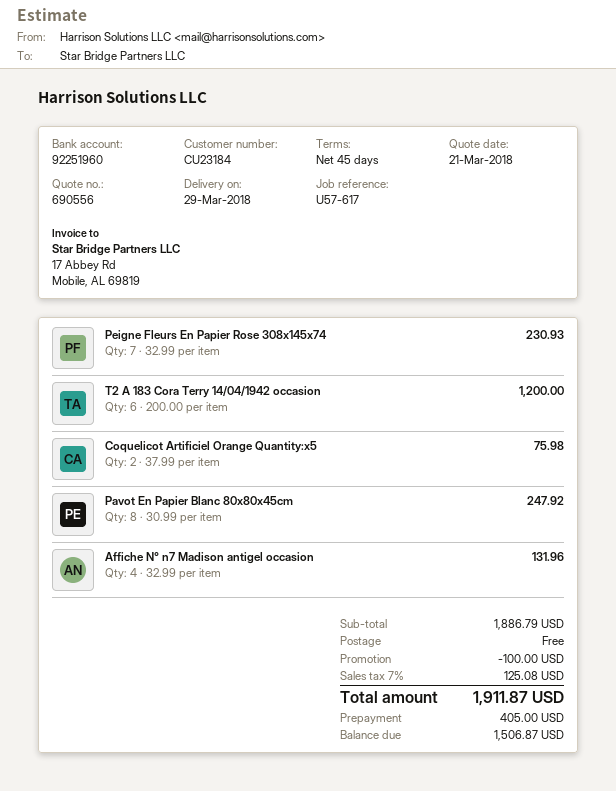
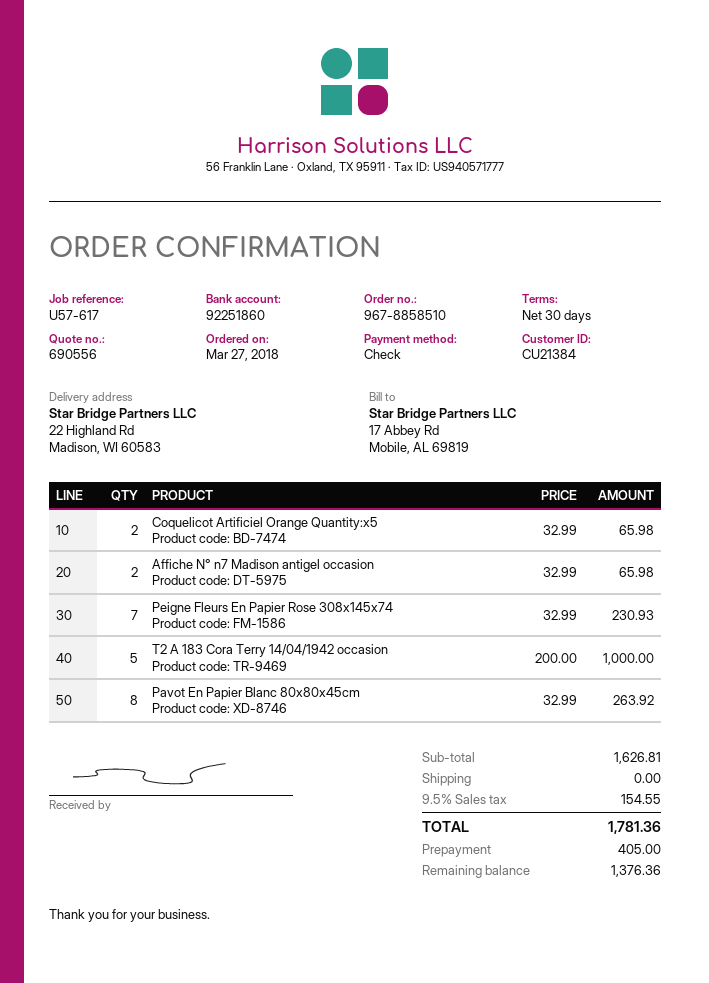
payment terms: 45 days -> 30 days
customer number: CU23184 -> CU21384
bank account: 92251960 -> 92251860
T2 A 183 Cora Terry 14/04/1942 occasion: 6 x 200.00 = 1200.00 -> 5 x 200.00 = 1000.00
Coquelicot Artificiel Orange Quantity:x5: 2 x 37.99 = 75.98 -> 2 x 32.99 = 65.98
Pavot En Papier Blanc 80x80x45cm: 8 x 30.99 = 247.92 -> 8 x 32.99 = 263.92
Affiche N° n7 Madison antigel occasion: 4 x 32.99 = 131.96 -> 2 x 32.99 = 65.98
subtotal: 1886.79 -> 1626.81
discount: 100.00 -> none
tax: 7% = 125.08 -> 9.5% = 154.55
total: 1911.87 -> 1781.36
balance: 1506.87 -> 1376.36

